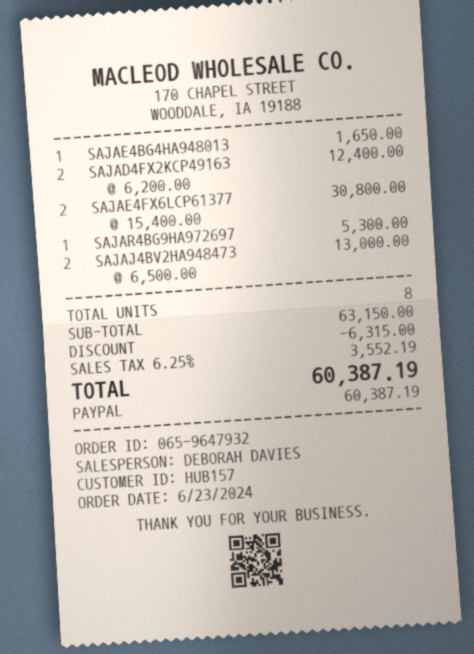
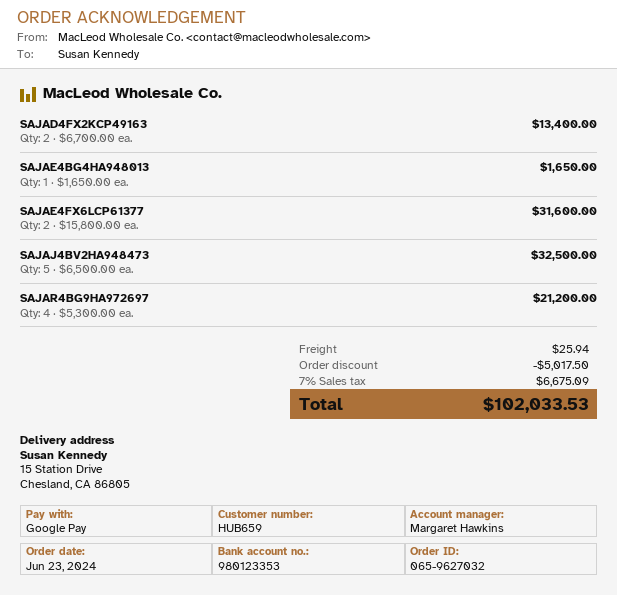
order number: 065-9647932 -> 065-9627032
customer number: HUB157 -> HUB659
sales rep: DEBORAH DAVIES -> Margaret Hawkins
payment method: PayPal -> Google Pay
SAJAD4FX2KCP49163: 2 x 6200.00 = 12400.00 -> 2 x 6700.00 = 13400.00
SAJAE4FX6LCP61377: 2 x 15400.00 = 30800.00 -> 2 x 15800.00 = 31600.00
SAJAR4BG9HA972697: 1 x 5300.00 = 5300.00 -> 4 x 5300.00 = 21200.00
SAJAJ4BV2HA948473: 2 x 6500.00 = 13000.00 -> 5 x 6500.00 = 32500.00
discount: 6315.00 -> 5017.50
shipping: none -> 25.94
tax: 6.25% = 3552.19 -> 7% = 6675.09
total: 60387.19 -> 102033.53

